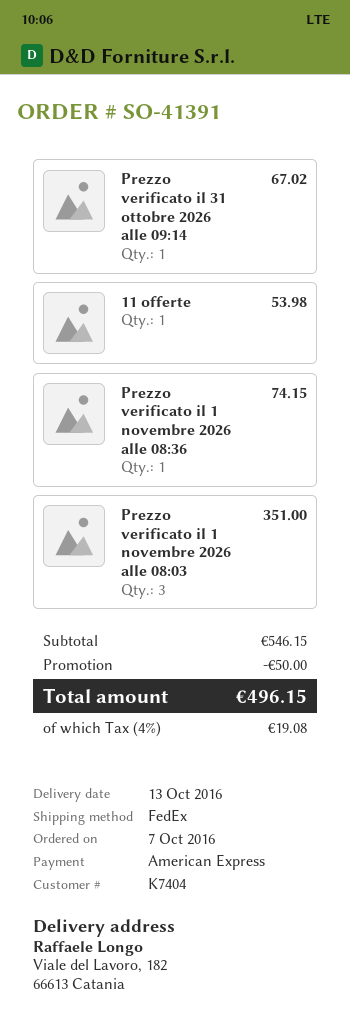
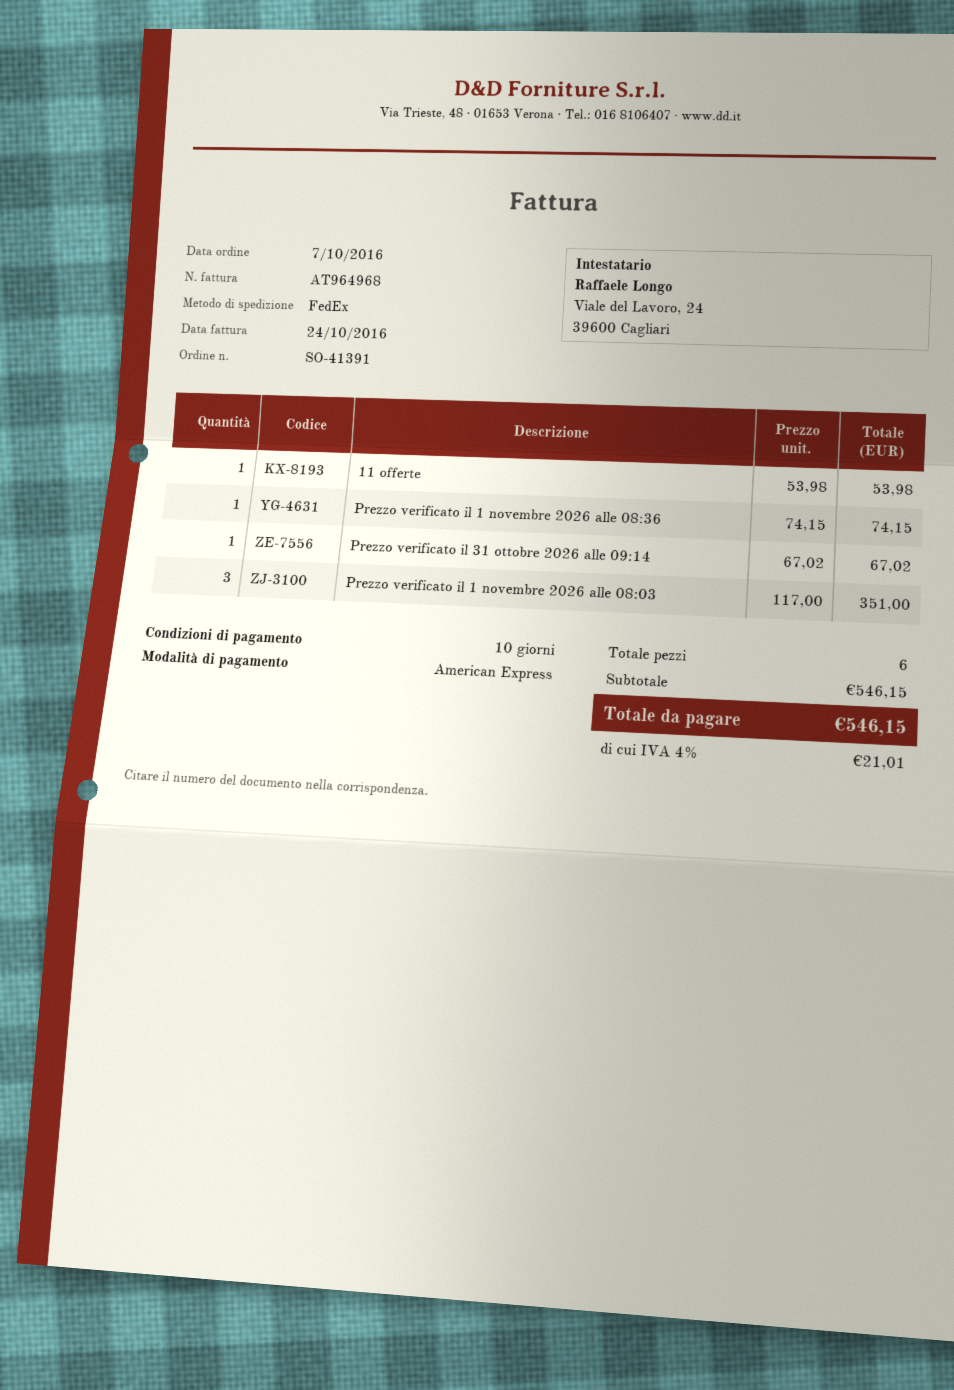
discount: 50.00 -> none
tax: 4% = 19.08 -> 4% = 21.01
total: 496.15 -> 546.15

